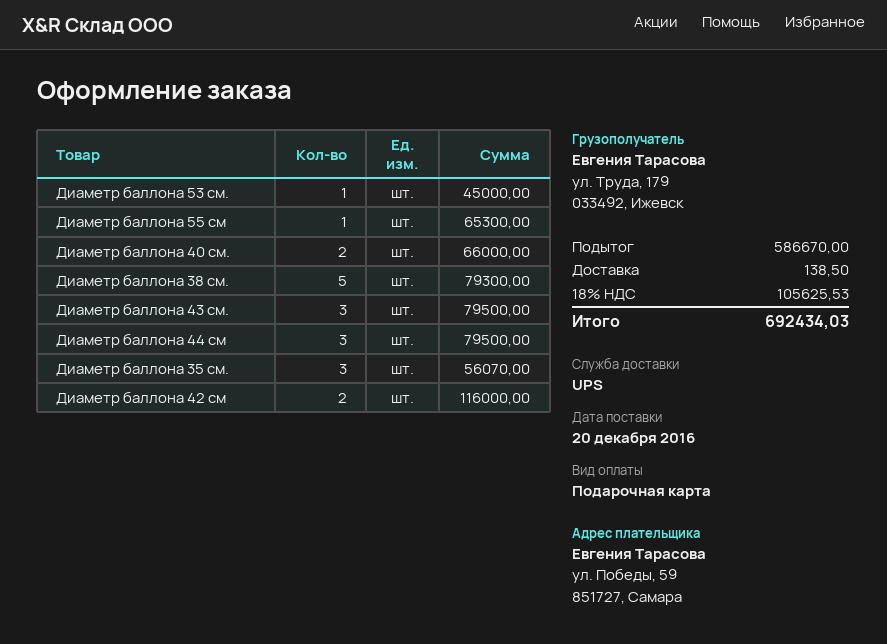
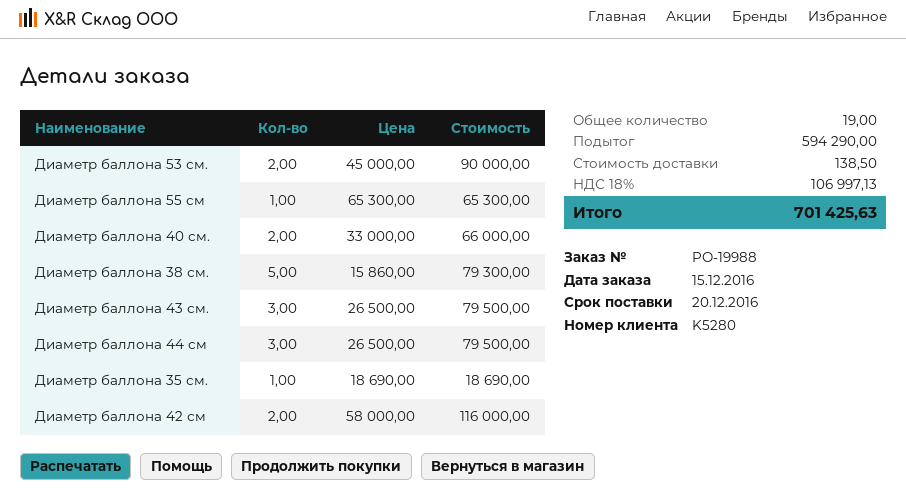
Диаметр баллона 53 см.: 1 for 45000.00 -> 2 for 90000.00
Диаметр баллона 35 см.: 3 for 56070.00 -> 1 for 18690.00
subtotal: 586670.00 -> 594290.00
tax: 18% = 105625.53 -> 18% = 106997.13
total: 692434.03 -> 701425.63

